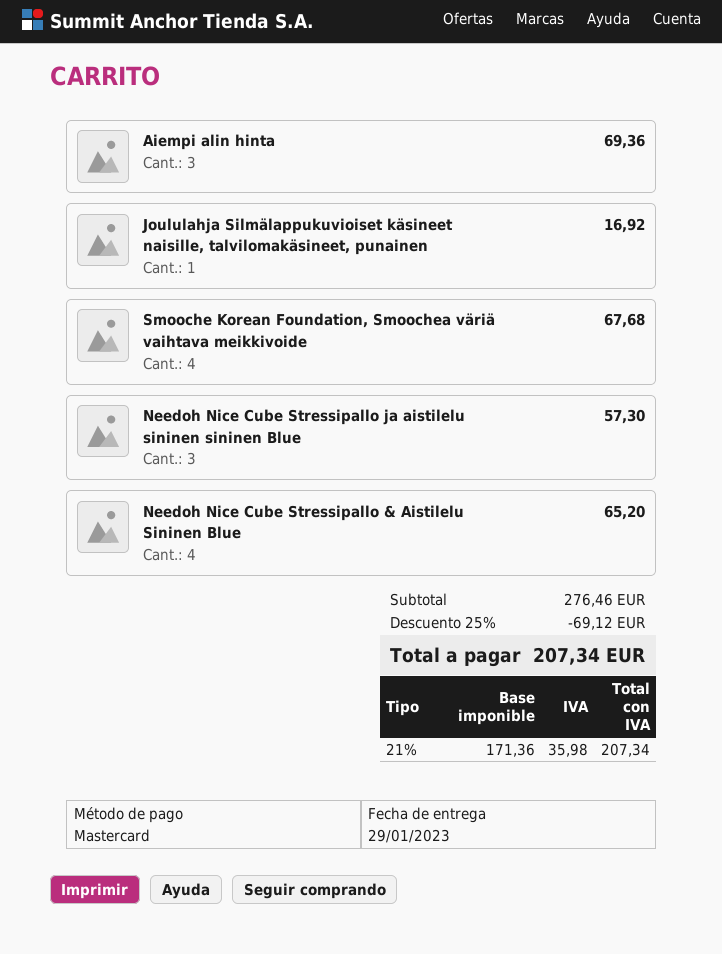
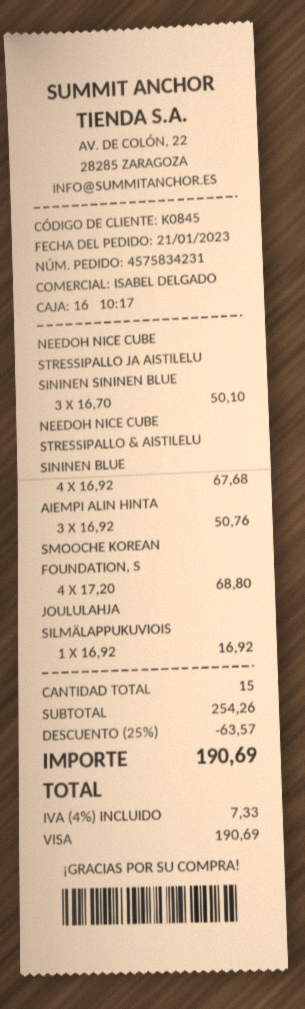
payment method: Mastercard -> Visa
Aiempi alin hinta: 3 for 69.36 -> 3 for 50.76
Smooche Korean Foundation, Smoochea väriä vaihtava meikkivoide: 4 for 67.68 -> 4 for 68.80
Needoh Nice Cube Stressipallo ja aistilelu sininen sininen Blue: 3 for 57.30 -> 3 for 50.10
Needoh Nice Cube Stressipallo & Aistilelu Sininen Blue: 4 for 65.20 -> 4 for 67.68
subtotal: 276.46 -> 254.26
discount: 25% = 69.12 -> 25% = 63.57
tax: 21% = 35.98 -> 4% = 7.33
total: 207.34 -> 190.69

